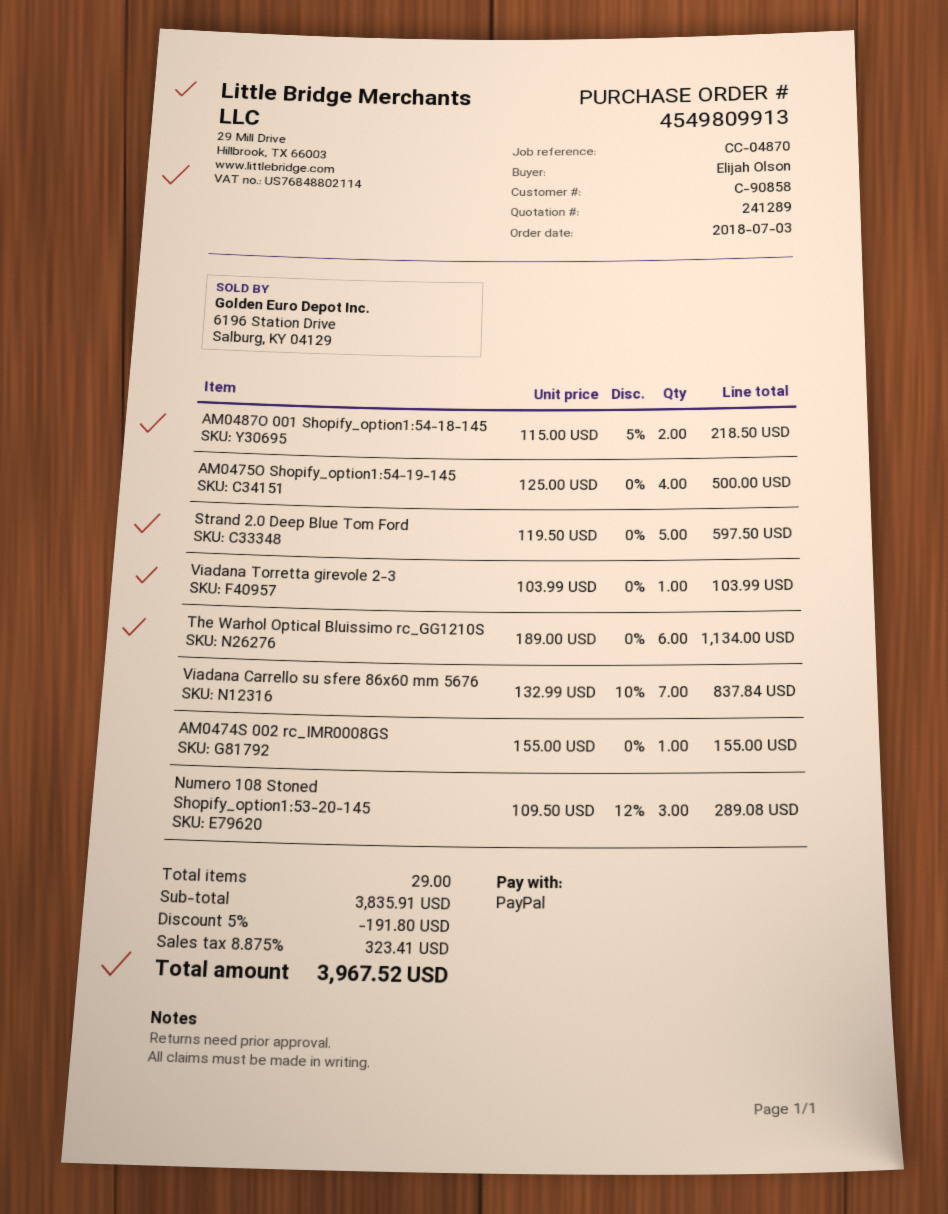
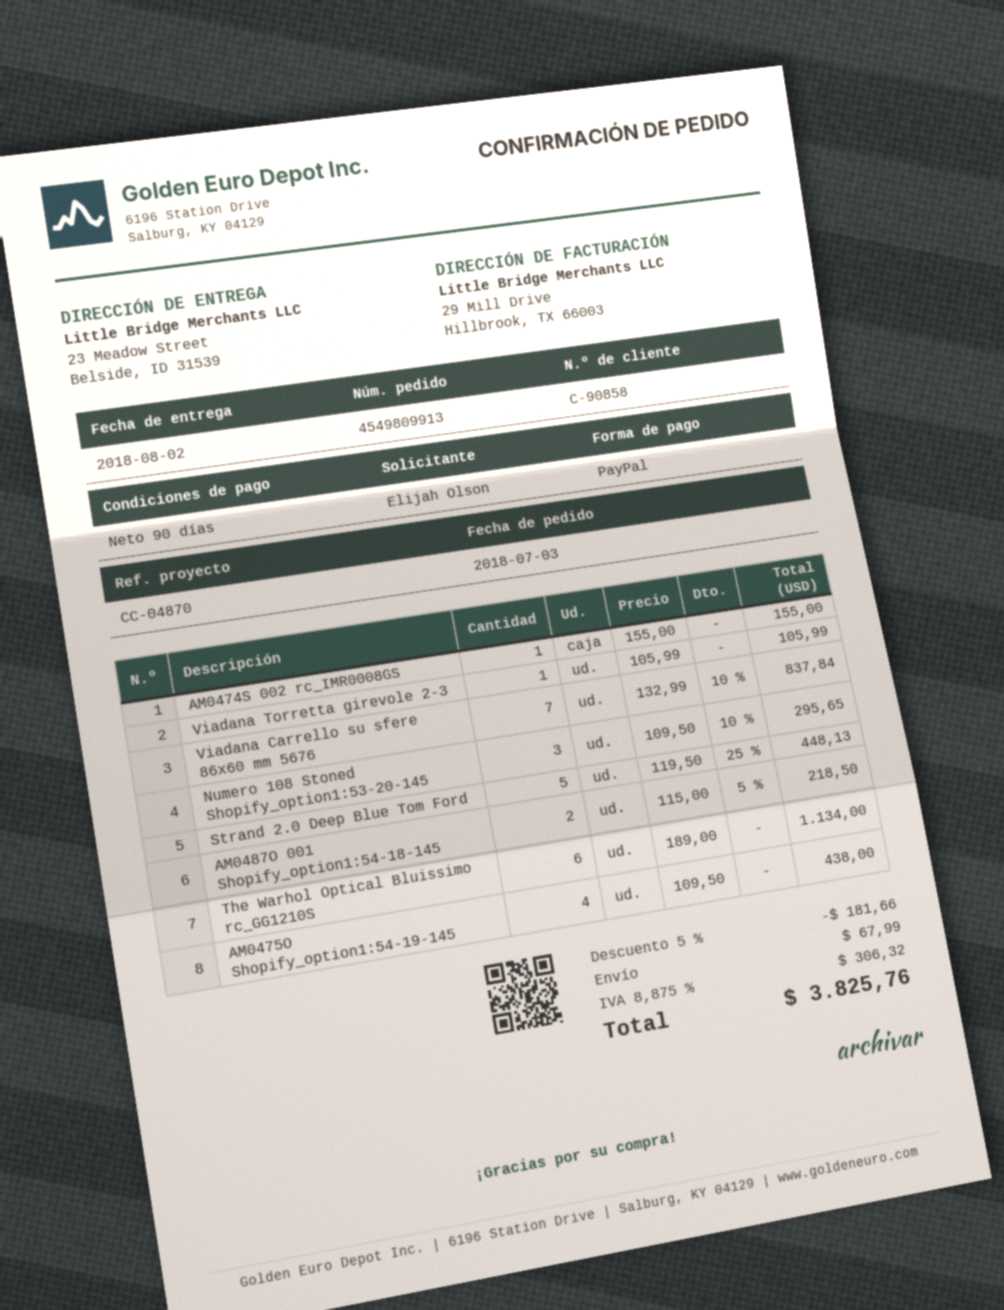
AM0475O Shopify_option1:54-19-145: 4 x 125.00 = 500.00 -> 4 x 109.50 = 438.00
Strand 2.0 Deep Blue Tom Ford: 5 x 119.50 = 597.50 -> 5 x 119.50 - 25% = 448.13
Viadana Torretta girevole 2-3: 1 x 103.99 = 103.99 -> 1 x 105.99 = 105.99
Numero 108 Stoned Shopify_option1:53-20-145: 3 x 109.50 - 12% = 289.08 -> 3 x 109.50 - 10% = 295.65
discount: 5% = 191.80 -> 5% = 181.66
shipping: none -> 67.99
tax: 8.875% = 323.41 -> 8.875% = 306.32
total: 3967.52 -> 3825.76

